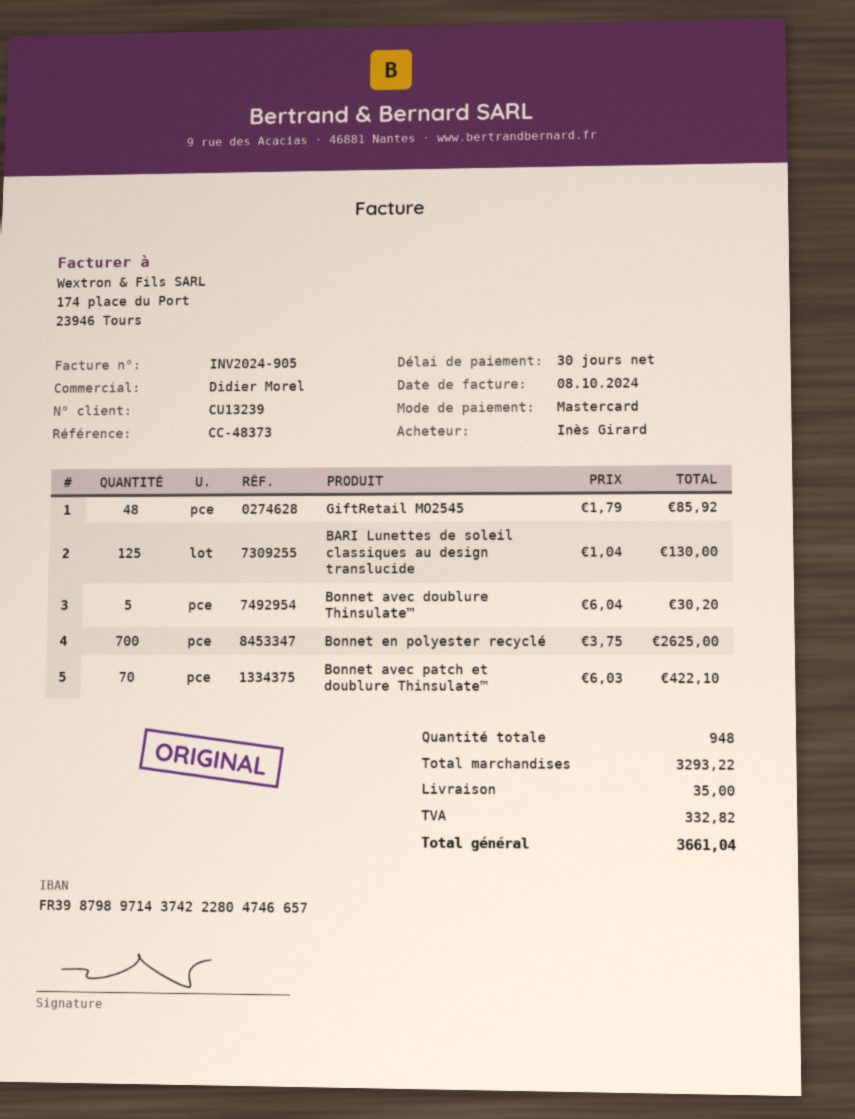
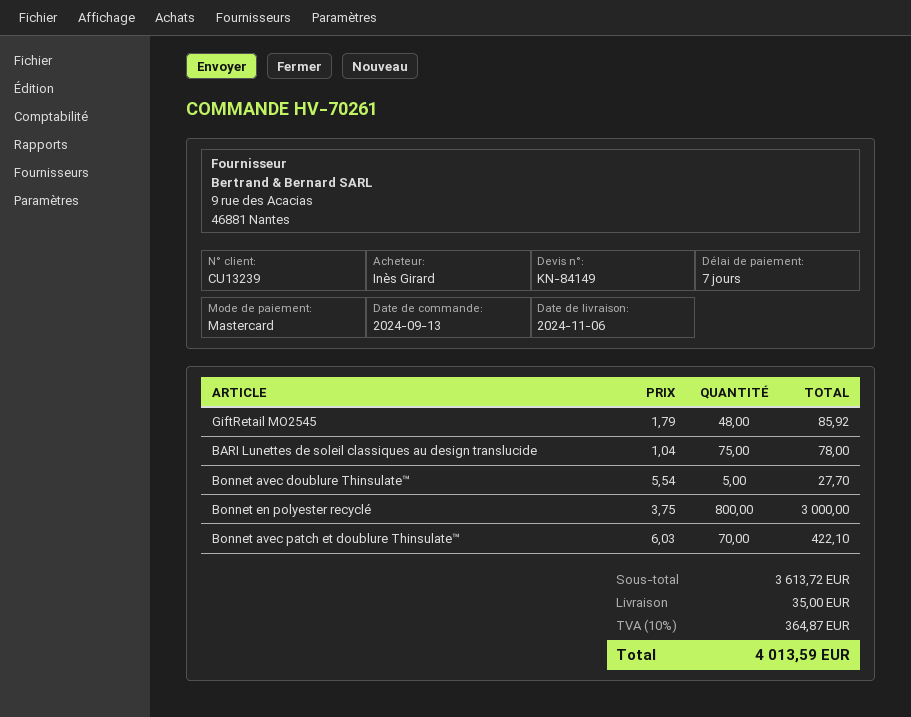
payment terms: 30 days -> 7 days
BARI Lunettes de soleil classiques au design translucide: 125 x 1.04 = 130.00 -> 75 x 1.04 = 78.00
Bonnet avec doublure Thinsulate™: 5 x 6.04 = 30.20 -> 5 x 5.54 = 27.70
Bonnet en polyester recyclé: 700 x 3.75 = 2625.00 -> 800 x 3.75 = 3000.00
subtotal: 3293.22 -> 3613.72
tax: 332.82 -> 364.87
total: 3661.04 -> 4013.59

